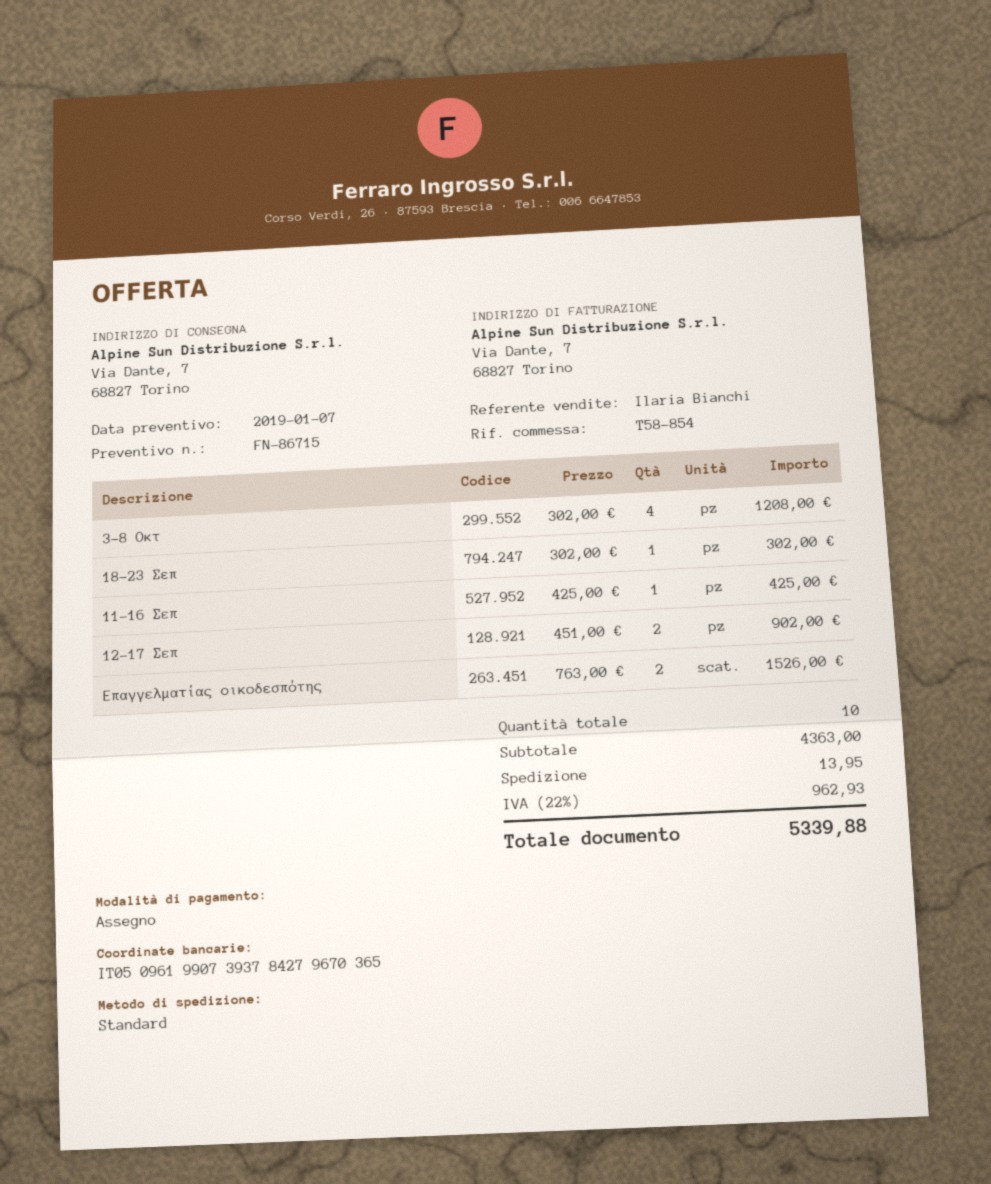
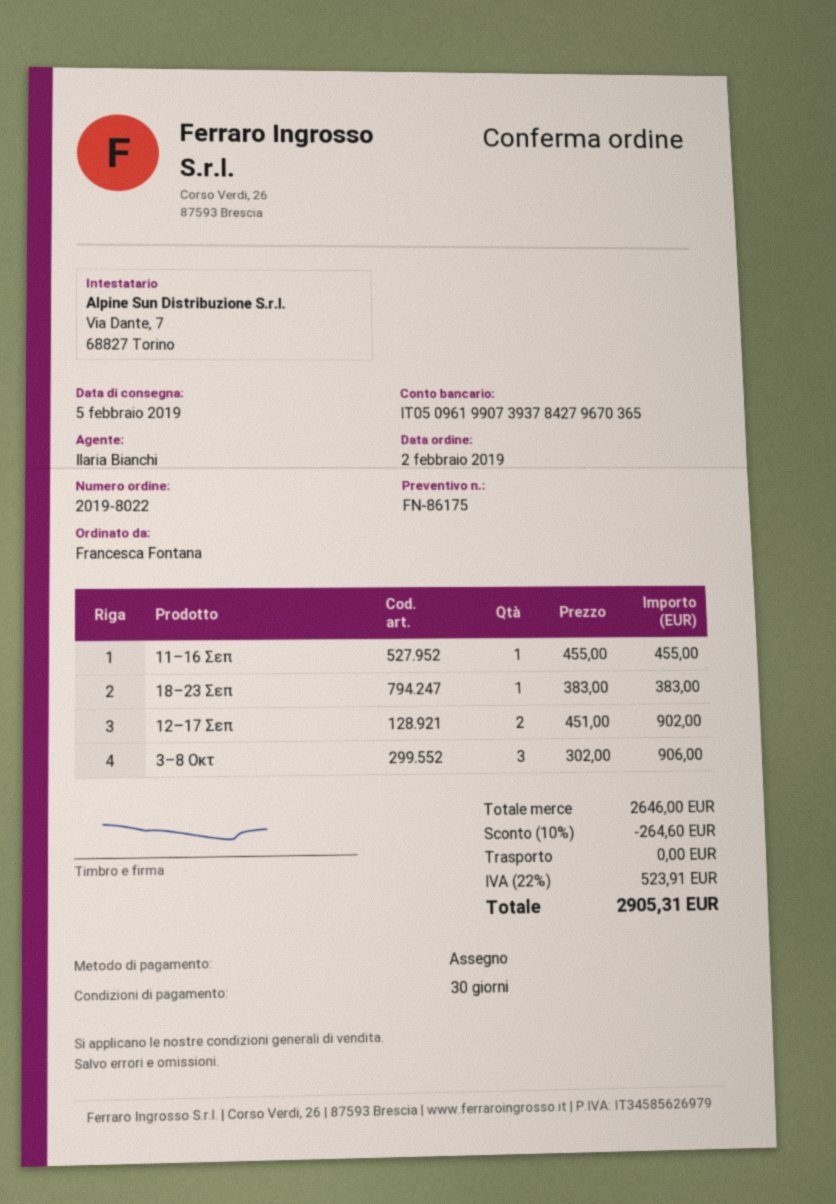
quote number: FN-86715 -> FN-86175
3–8 Οκτ: 4 x 302.00 = 1208.00 -> 3 x 302.00 = 906.00
18–23 Σεπ: 1 x 302.00 = 302.00 -> 1 x 383.00 = 383.00
11–16 Σεπ: 1 x 425.00 = 425.00 -> 1 x 455.00 = 455.00
Επαγγελματίας οικοδεσπότης: 2 x 763.00 = 1526.00 -> none
subtotal: 4363.00 -> 2646.00
discount: none -> 10% = 264.60
shipping: 13.95 -> 0.00
tax: 22% = 962.93 -> 22% = 523.91
total: 5339.88 -> 2905.31

